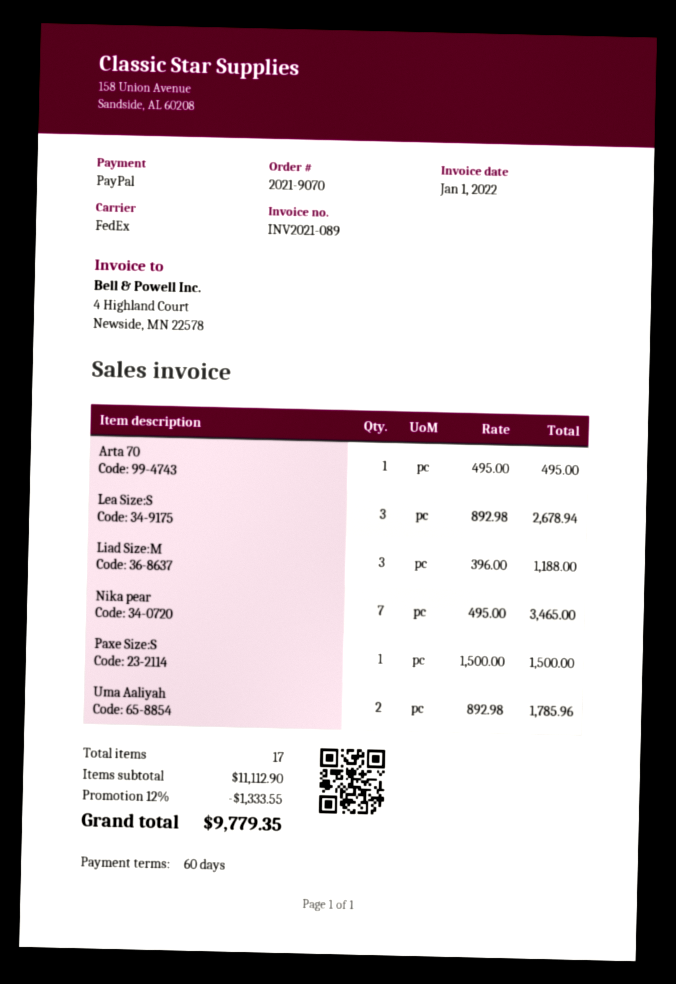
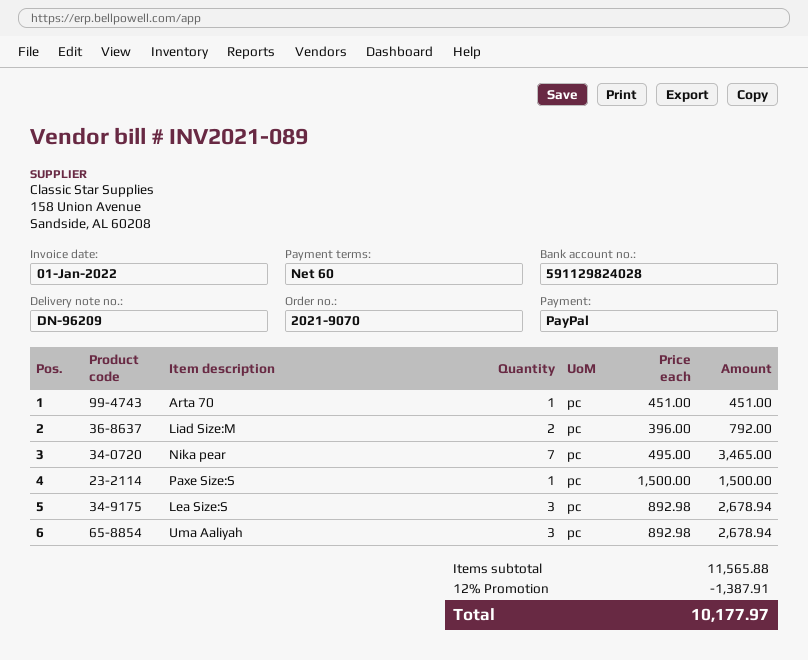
Arta 70: 1 x 495.00 = 495.00 -> 1 x 451.00 = 451.00
Liad Size:M: 3 x 396.00 = 1188.00 -> 2 x 396.00 = 792.00
Uma Aaliyah: 2 x 892.98 = 1785.96 -> 3 x 892.98 = 2678.94
subtotal: 11112.90 -> 11565.88
discount: 12% = 1333.55 -> 12% = 1387.91
total: 9779.35 -> 10177.97

